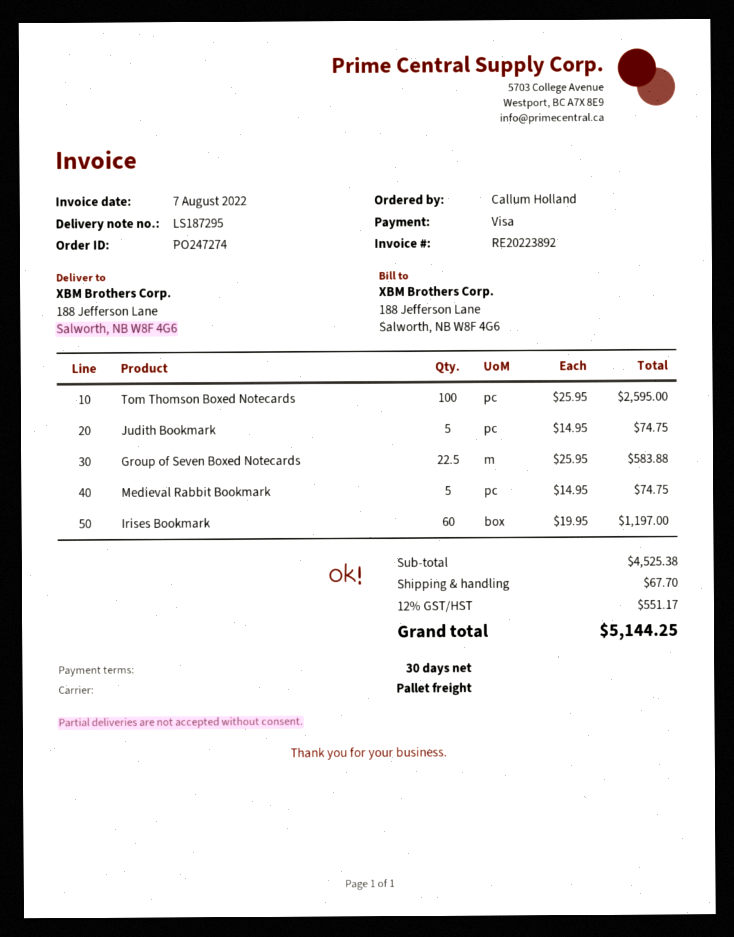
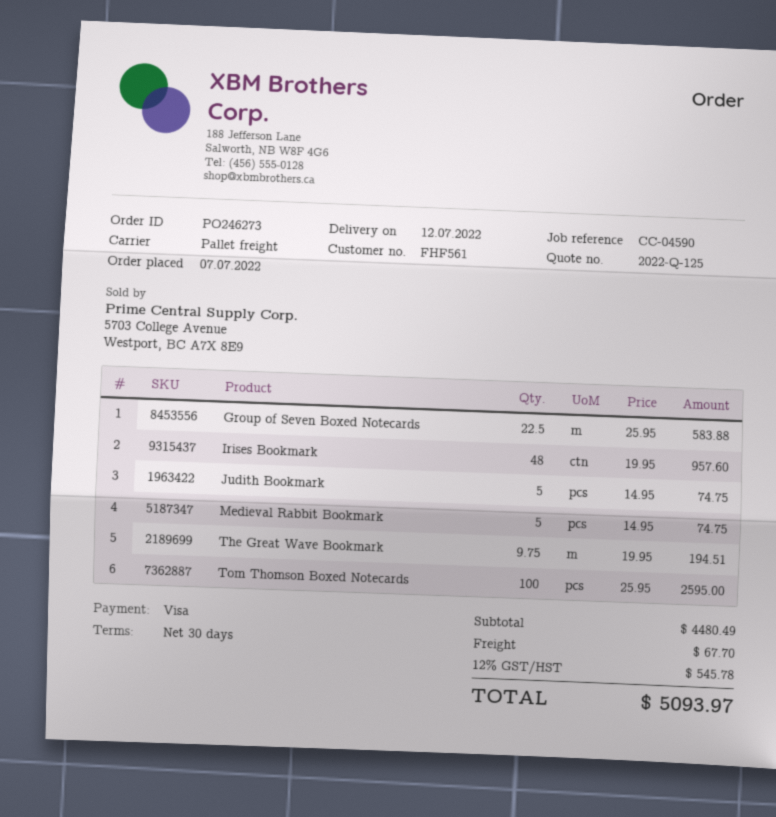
order number: PO247274 -> PO246273
Irises Bookmark: 60 x 19.95 = 1197.00 -> 48 x 19.95 = 957.60
The Great Wave Bookmark: none -> 9.75 x 19.95 = 194.51
subtotal: 4525.38 -> 4480.49
tax: 12% = 551.17 -> 12% = 545.78
total: 5144.25 -> 5093.97

